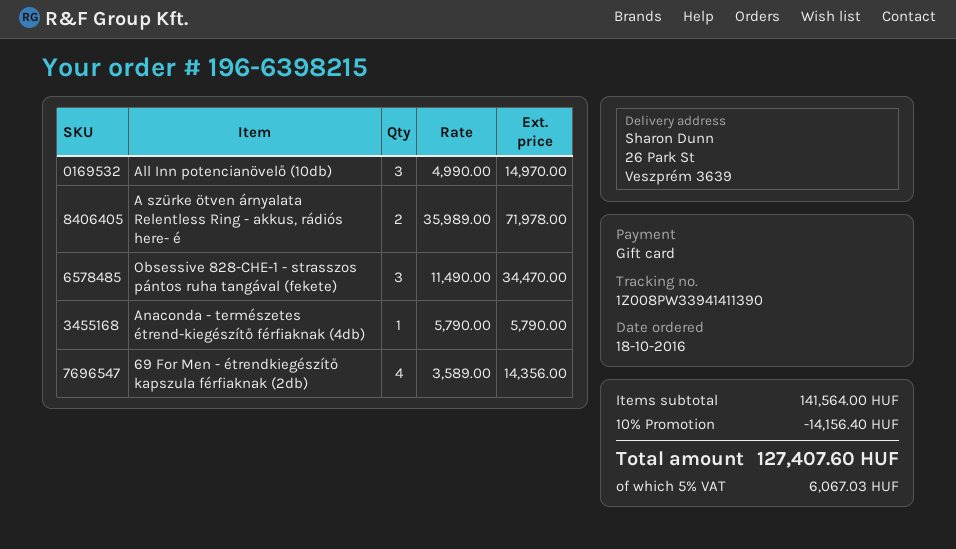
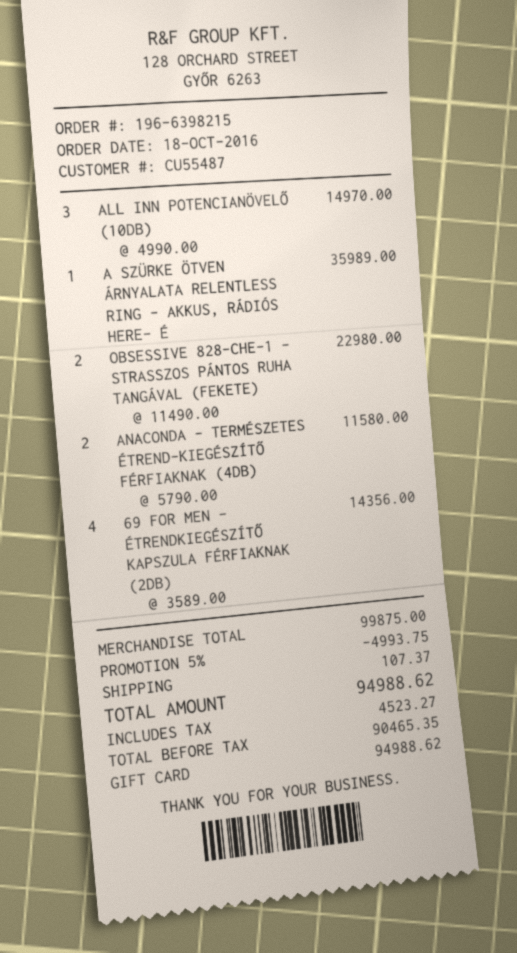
A szürke ötven árnyalata Relentless Ring - akkus, rádiós here- é: 2 x 35989.00 = 71978.00 -> 1 x 35989.00 = 35989.00
Obsessive 828-CHE-1 - strasszos pántos ruha tangával (fekete): 3 x 11490.00 = 34470.00 -> 2 x 11490.00 = 22980.00
Anaconda - természetes étrend-kiegészítő férfiaknak (4db): 1 x 5790.00 = 5790.00 -> 2 x 5790.00 = 11580.00
subtotal: 141564.00 -> 99875.00
discount: 10% = 14156.40 -> 5% = 4993.75
shipping: none -> 107.37
tax: 6067.03 -> 4523.27
total: 127407.60 -> 94988.62

